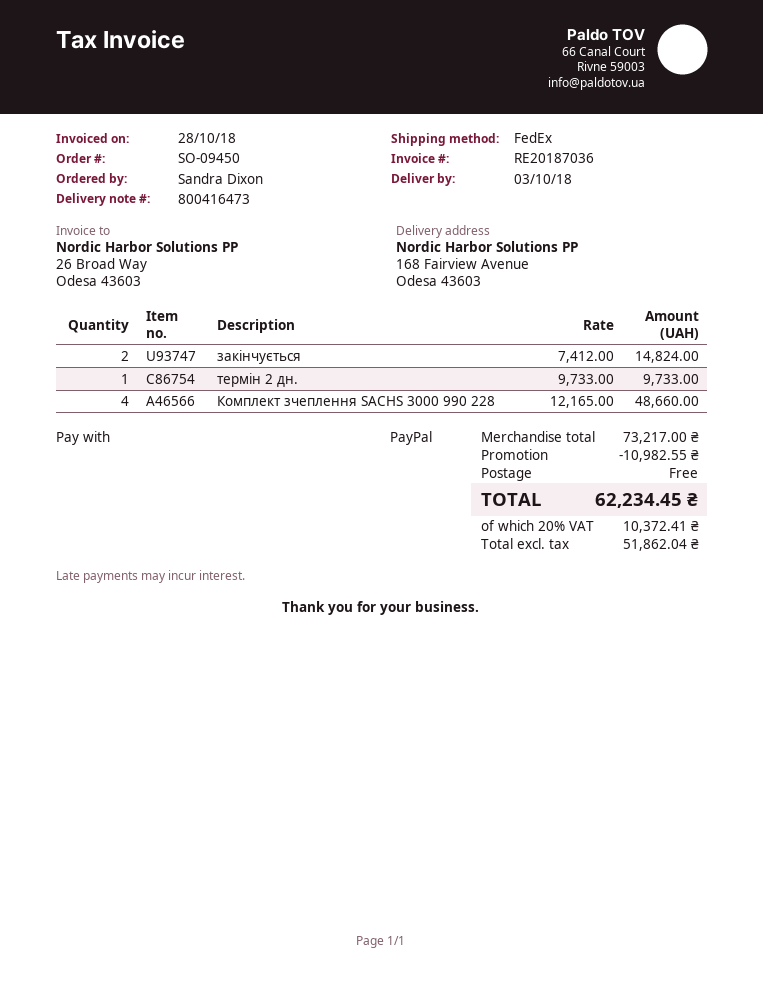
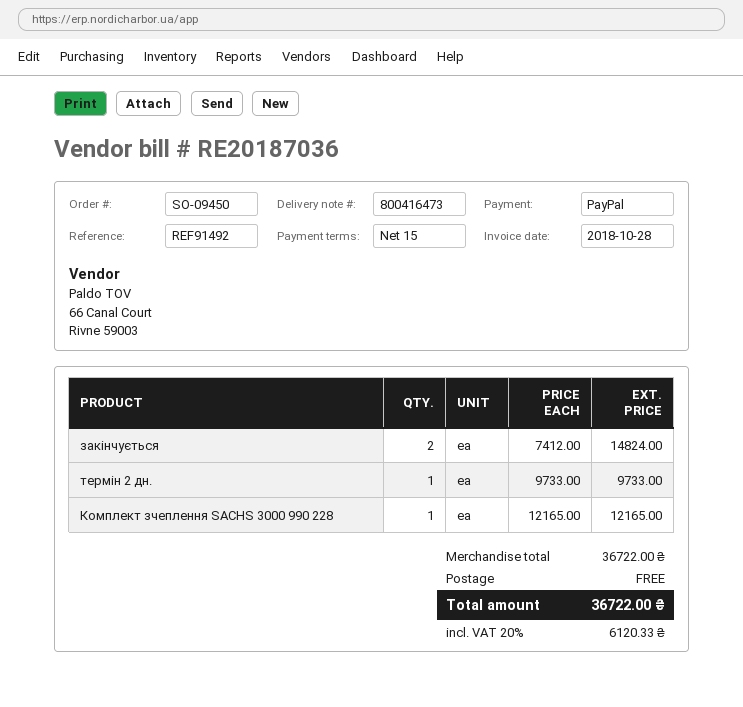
Комплект зчеплення SACHS 3000 990 228: 4 x 12165.00 = 48660.00 -> 1 x 12165.00 = 12165.00
subtotal: 73217.00 -> 36722.00
discount: 10982.55 -> none
tax: 20% = 10372.41 -> 20% = 6120.33
total: 62234.45 -> 36722.00

